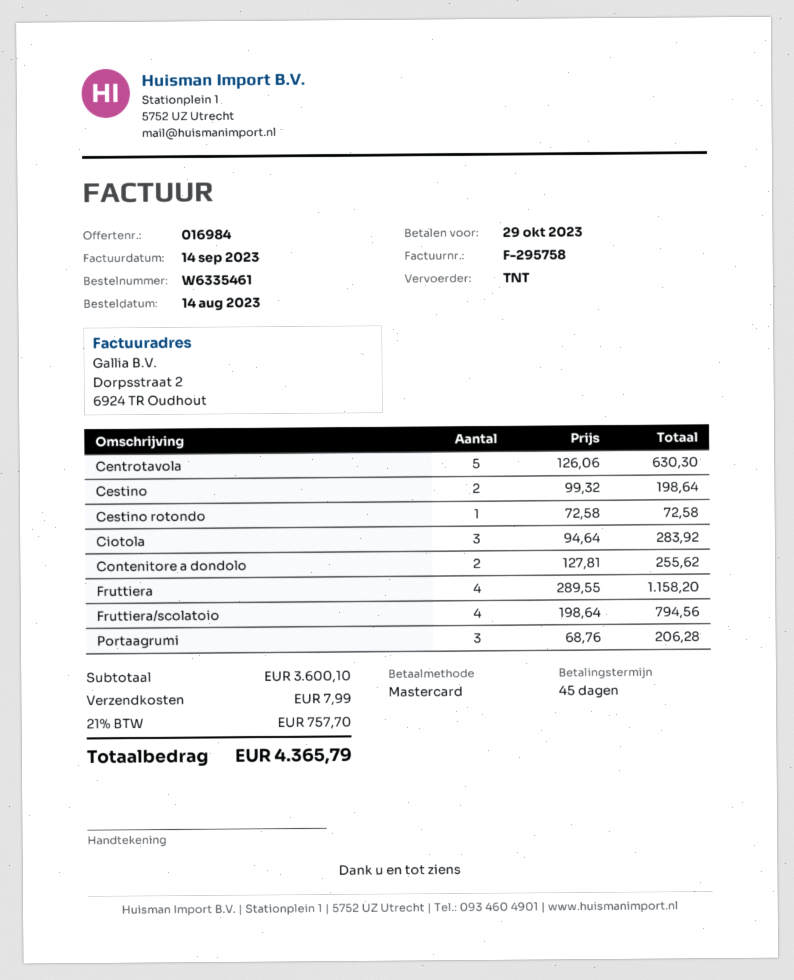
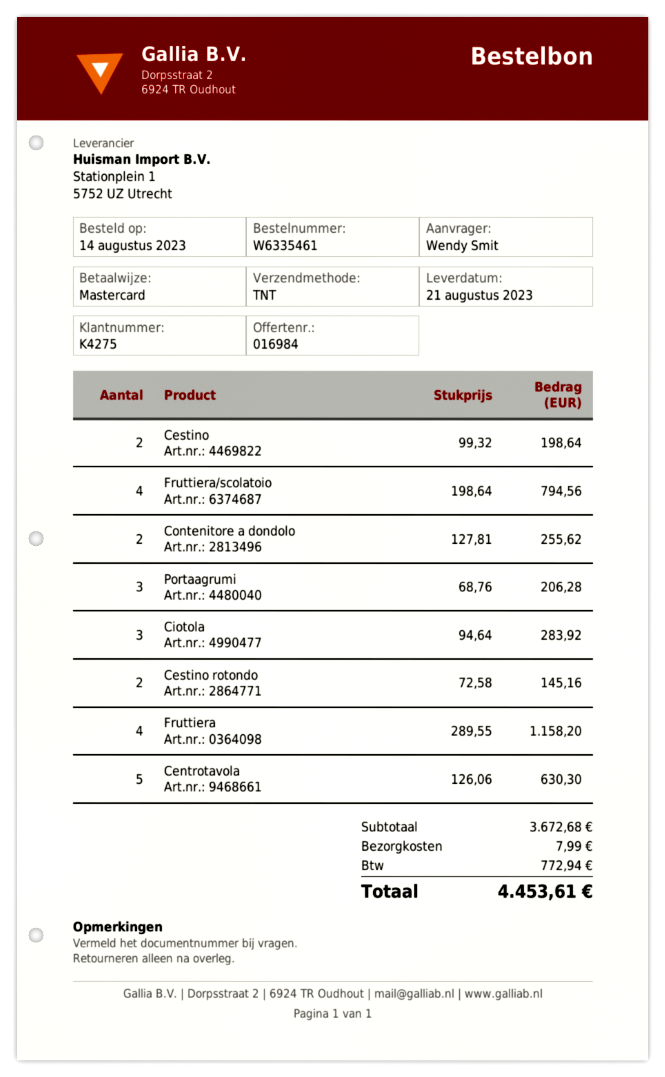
Cestino rotondo: 1 x 72.58 = 72.58 -> 2 x 72.58 = 145.16
subtotal: 3600.10 -> 3672.68
tax: 757.70 -> 772.94
total: 4365.79 -> 4453.61

